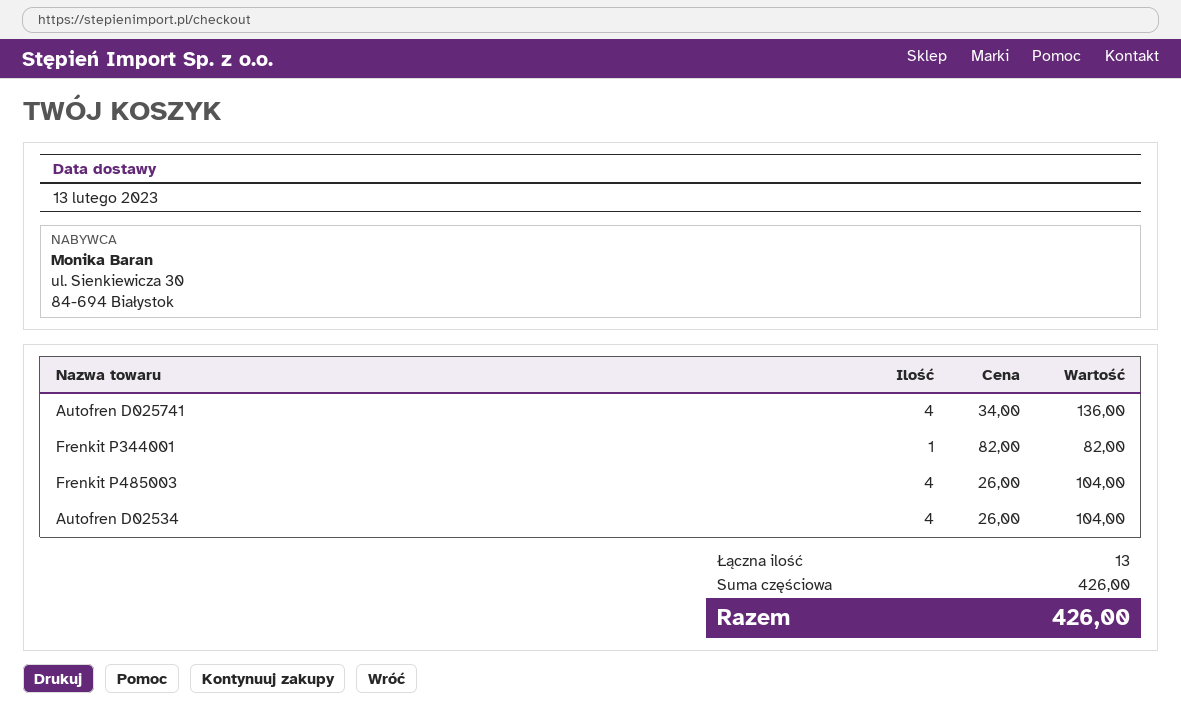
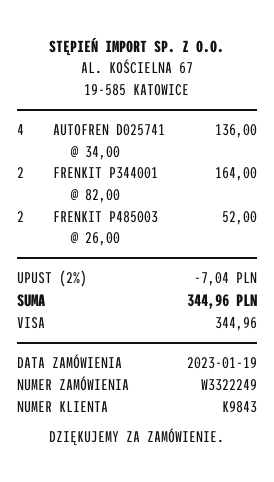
Frenkit P344001: 1 x 82.00 = 82.00 -> 2 x 82.00 = 164.00
Frenkit P485003: 4 x 26.00 = 104.00 -> 2 x 26.00 = 52.00
Autofren D02534: 4 x 26.00 = 104.00 -> none
discount: none -> 2% = 7.04
total: 426.00 -> 344.96

